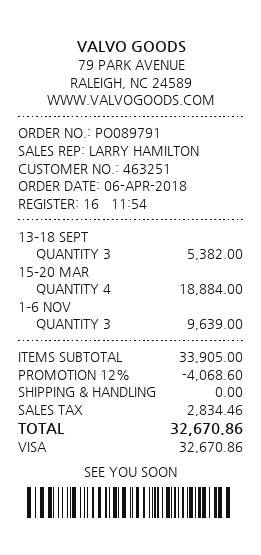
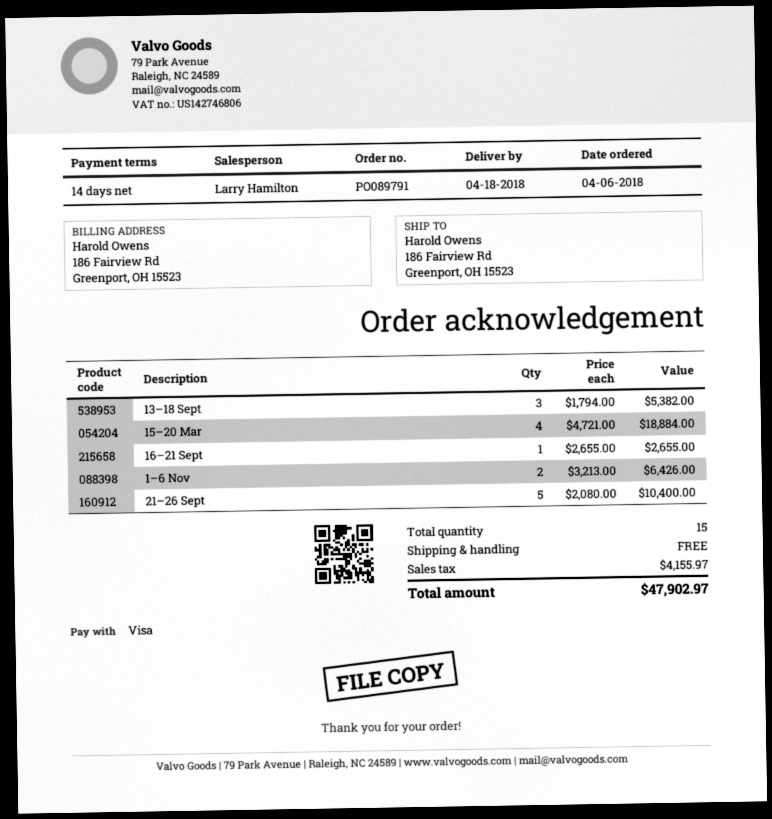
1–6 NOV: 3 for 9639.00 -> 2 for 6426.00
16–21 Sept: none -> 1 for 2655.00
21–26 Sept: none -> 5 for 10400.00
discount: 12% = 4068.60 -> none
tax: 2834.46 -> 4155.97
total: 32670.86 -> 47902.97

